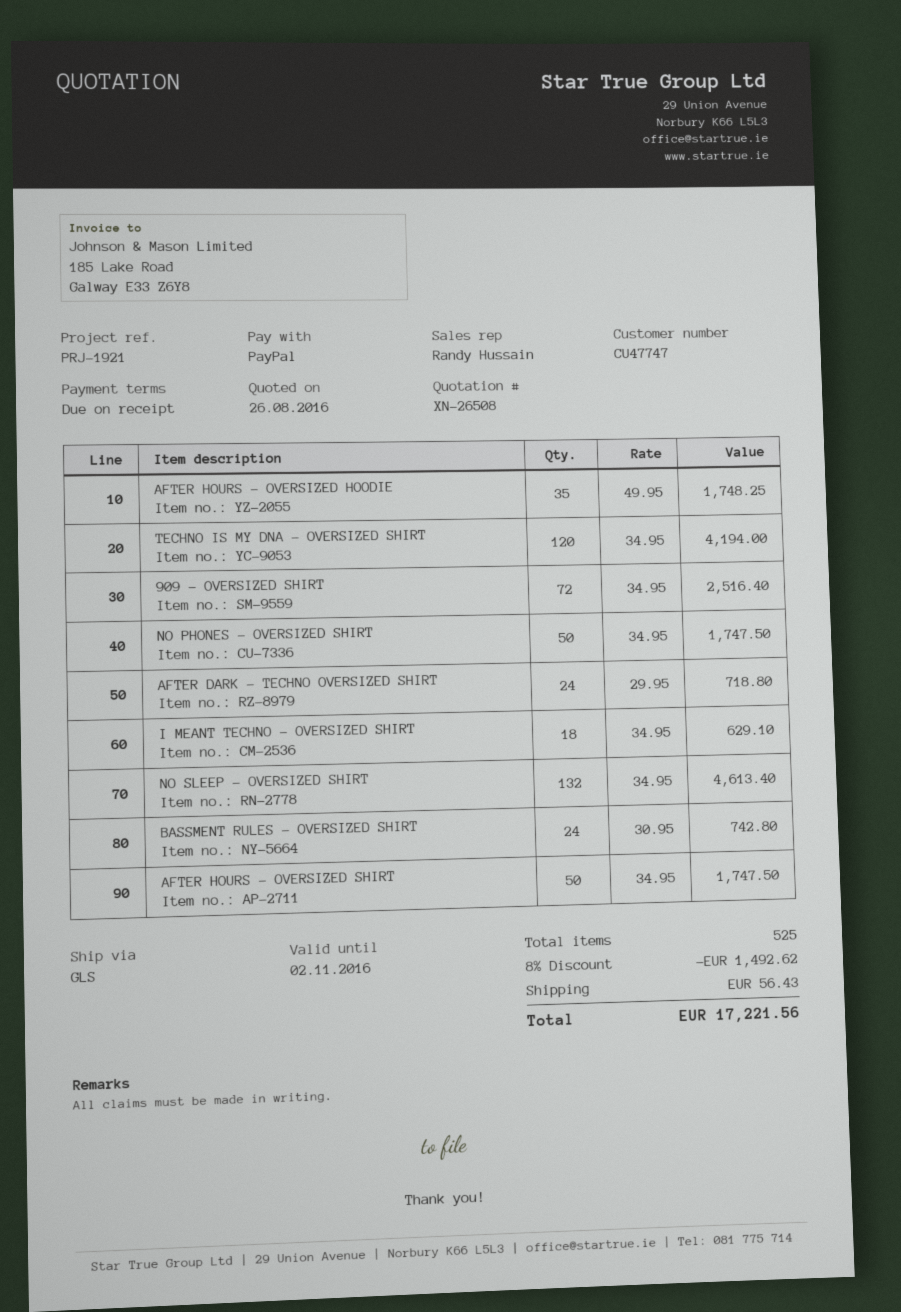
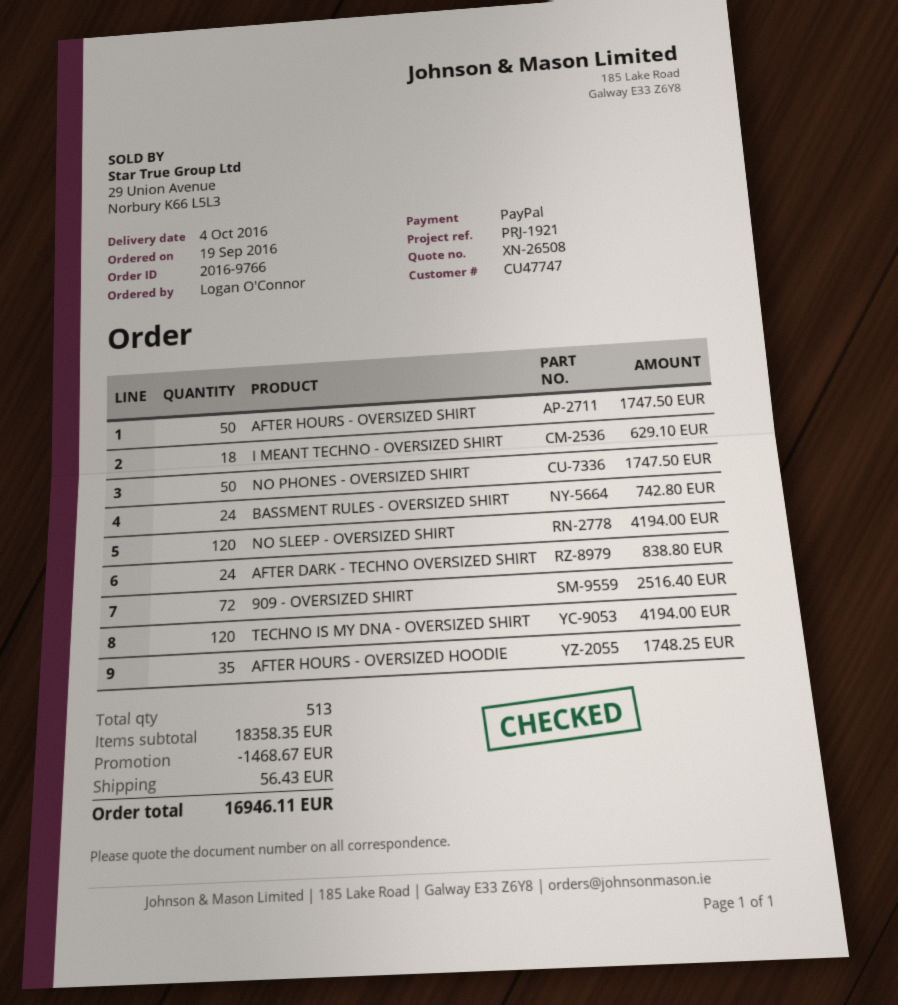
AFTER DARK - TECHNO OVERSIZED SHIRT: 24 for 718.80 -> 24 for 838.80
NO SLEEP - OVERSIZED SHIRT: 132 for 4613.40 -> 120 for 4194.00
total quantity: 525 -> 513
discount: 1492.62 -> 1468.67
total: 17221.56 -> 16946.11

